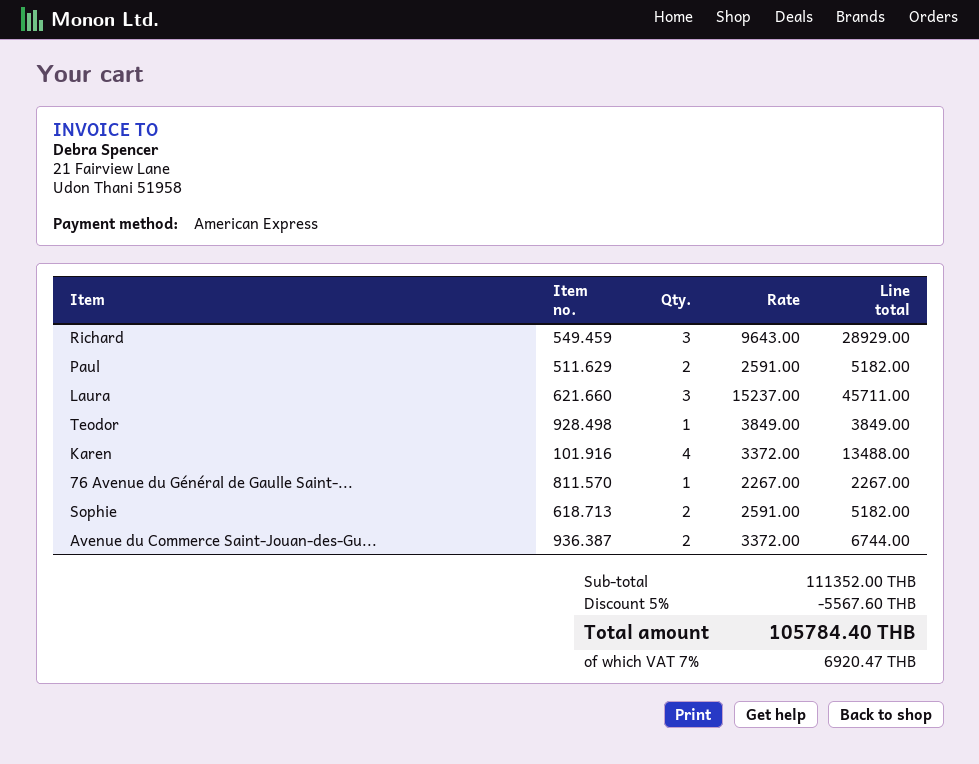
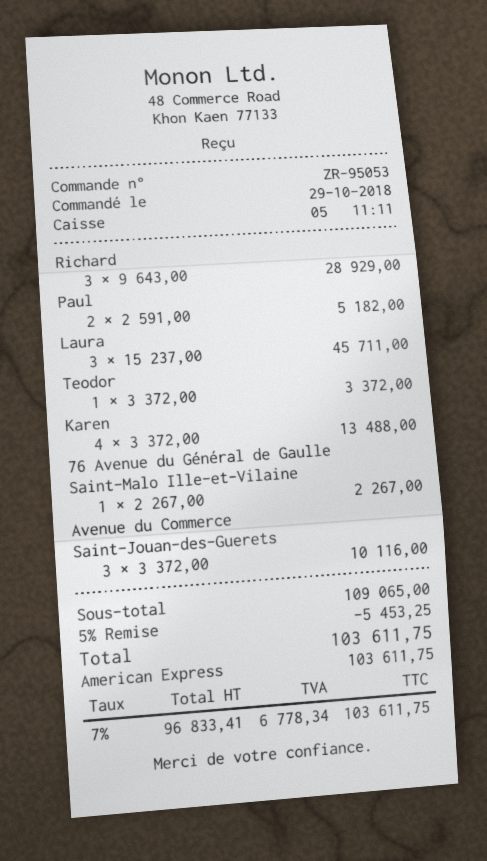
Teodor: 1 x 3849.00 = 3849.00 -> 1 x 3372.00 = 3372.00
Sophie: 2 x 2591.00 = 5182.00 -> none
Avenue du Commerce Saint-Jouan-des-Gu...: 2 x 3372.00 = 6744.00 -> 3 x 3372.00 = 10116.00
subtotal: 111352.00 -> 109065.00
discount: 5% = 5567.60 -> 5% = 5453.25
tax: 7% = 6920.47 -> 7% = 6778.34
total: 105784.40 -> 103611.75

